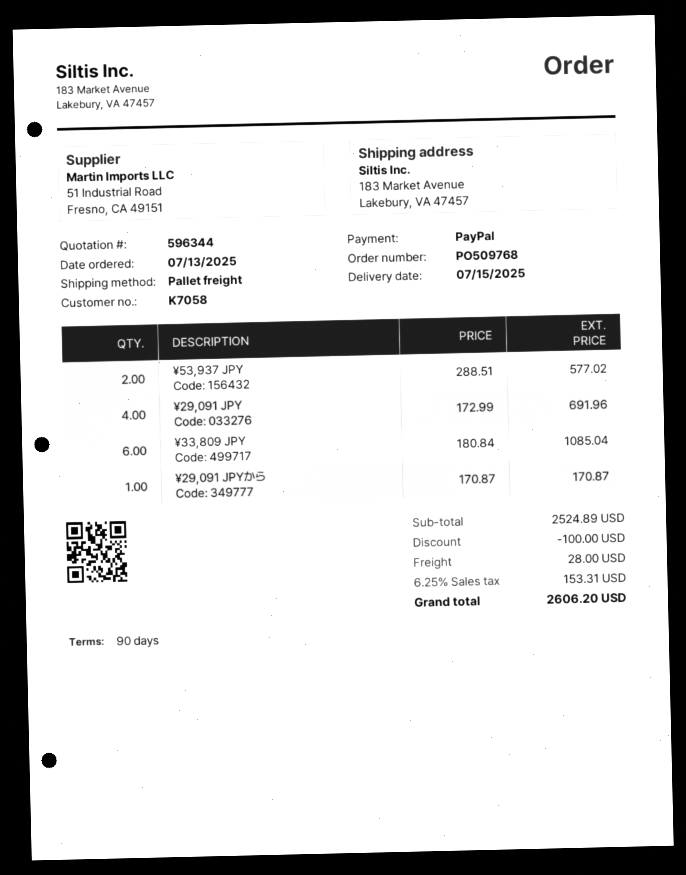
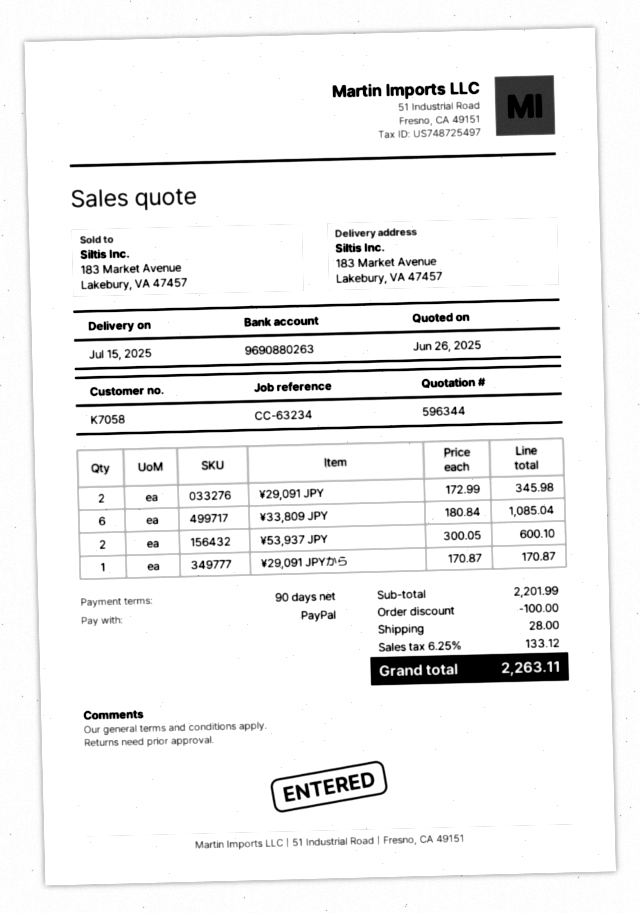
¥53,937 JPY: 2 x 288.51 = 577.02 -> 2 x 300.05 = 600.10
¥29,091 JPY: 4 x 172.99 = 691.96 -> 2 x 172.99 = 345.98
subtotal: 2524.89 -> 2201.99
tax: 6.25% = 153.31 -> 6.25% = 133.12
total: 2606.20 -> 2263.11

